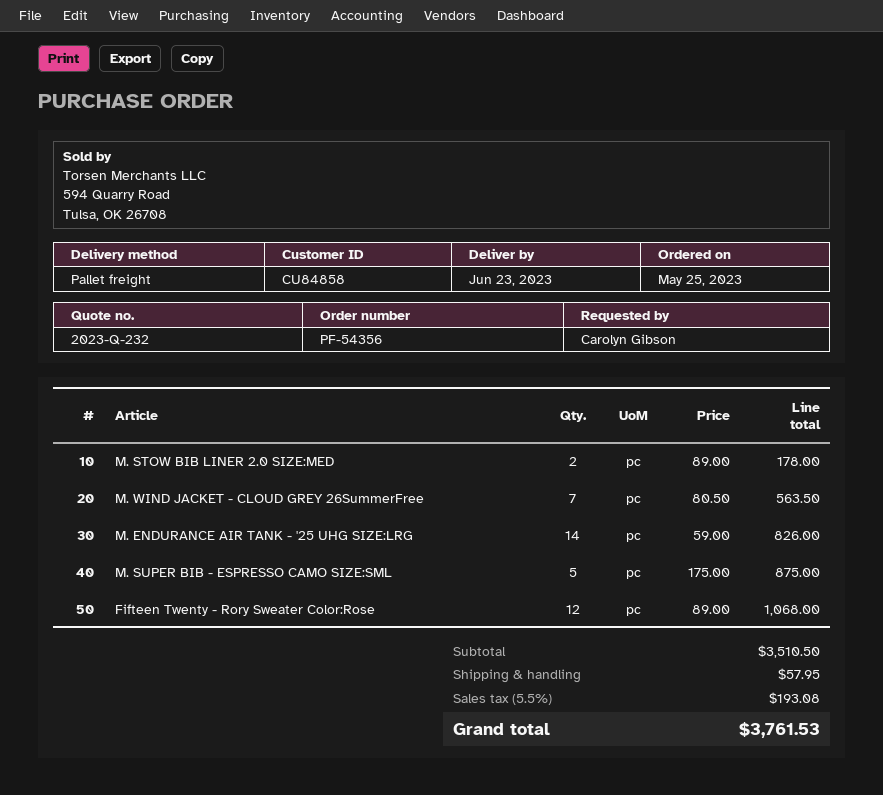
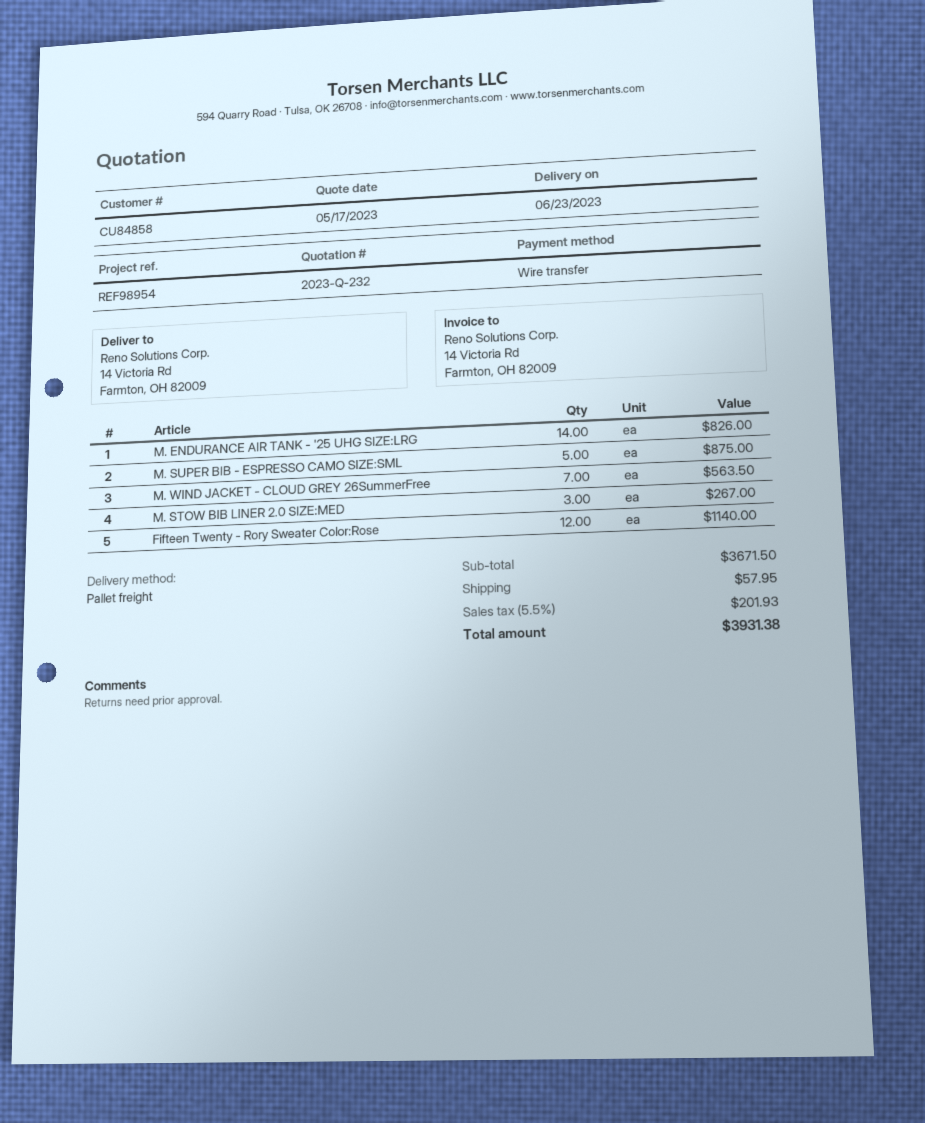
M. STOW BIB LINER 2.0 SIZE:MED: 2 for 178.00 -> 3 for 267.00
Fifteen Twenty - Rory Sweater Color:Rose: 12 for 1068.00 -> 12 for 1140.00
subtotal: 3510.50 -> 3671.50
tax: 5.5% = 193.08 -> 5.5% = 201.93
total: 3761.53 -> 3931.38

